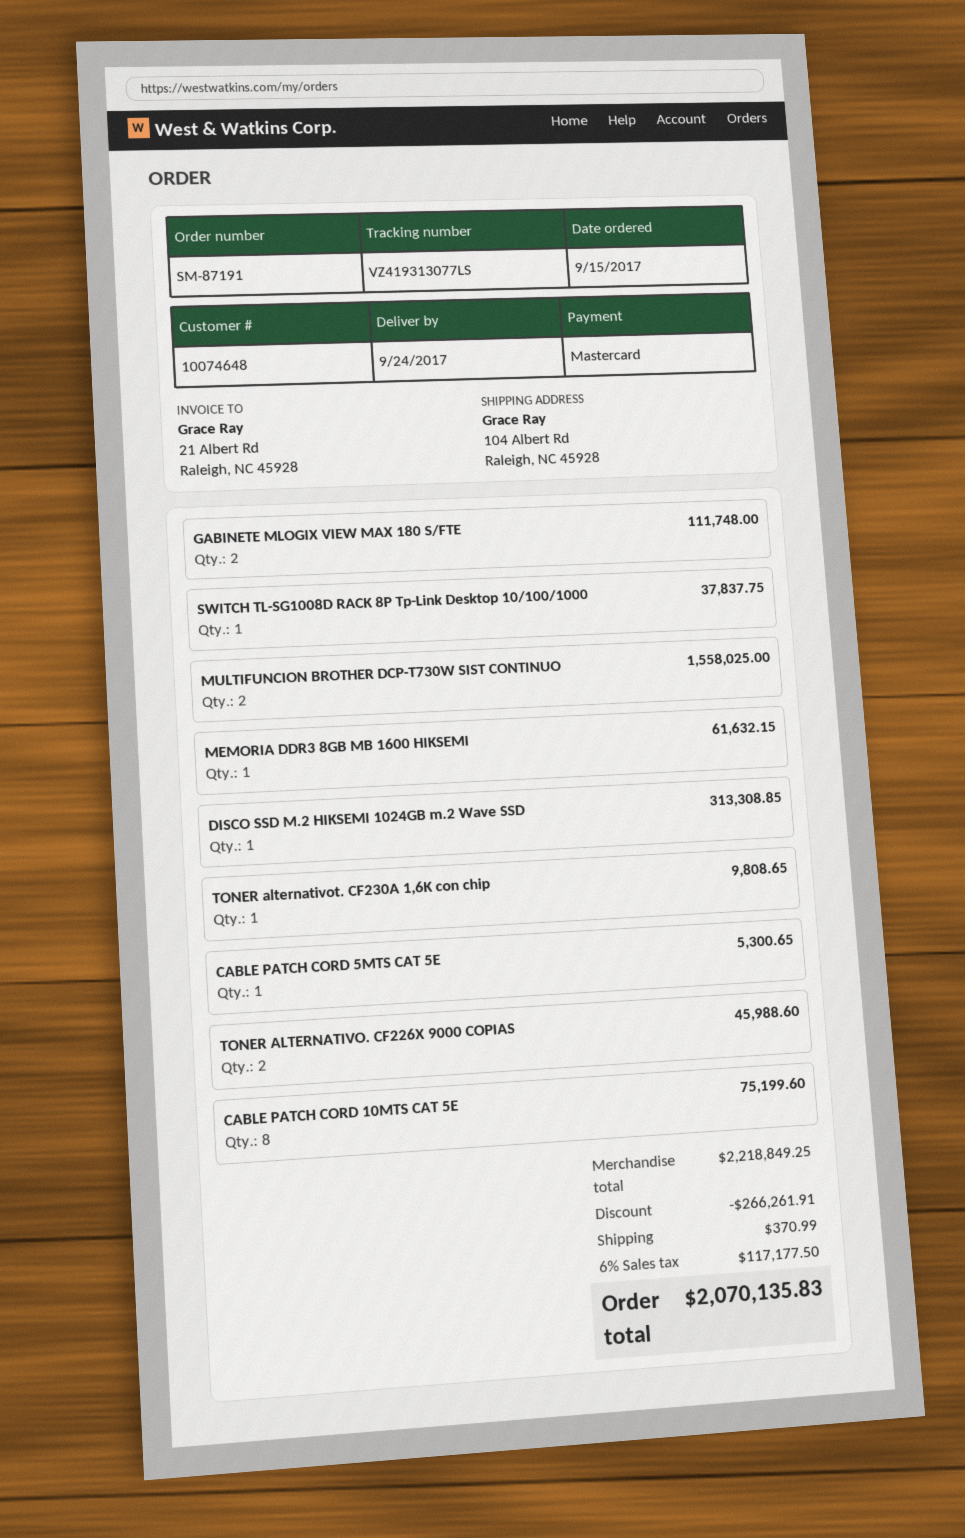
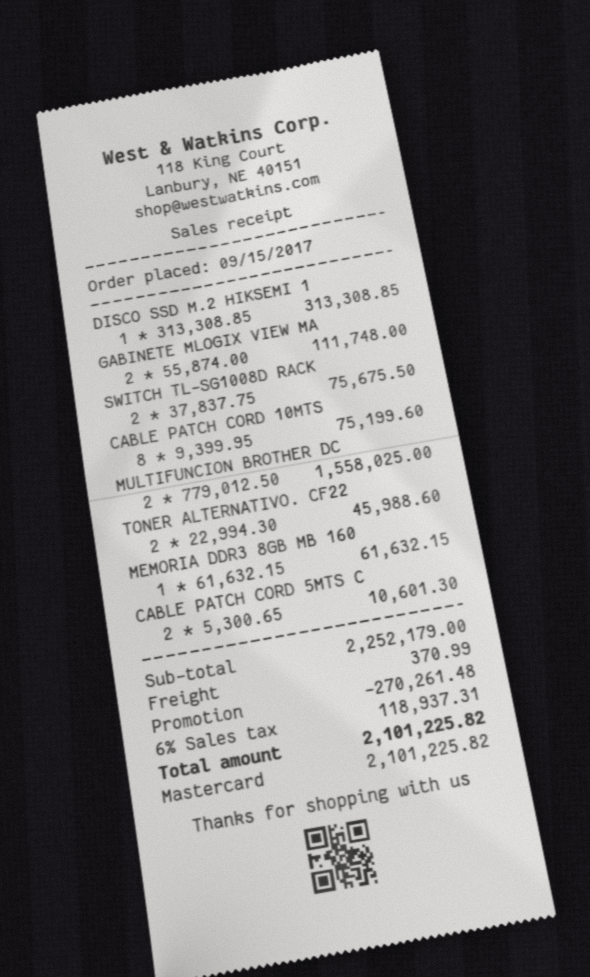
SWITCH TL-SG1008D RACK 8P Tp-Link Desktop 10/100/1000: 1 for 37837.75 -> 2 for 75675.50
TONER alternativot. CF230A 1,6K con chip: 1 for 9808.65 -> none
CABLE PATCH CORD 5MTS CAT 5E: 1 for 5300.65 -> 2 for 10601.30
subtotal: 2218849.25 -> 2252179.00
discount: 266261.91 -> 270261.48
tax: 6% = 117177.50 -> 6% = 118937.31
total: 2070135.83 -> 2101225.82

